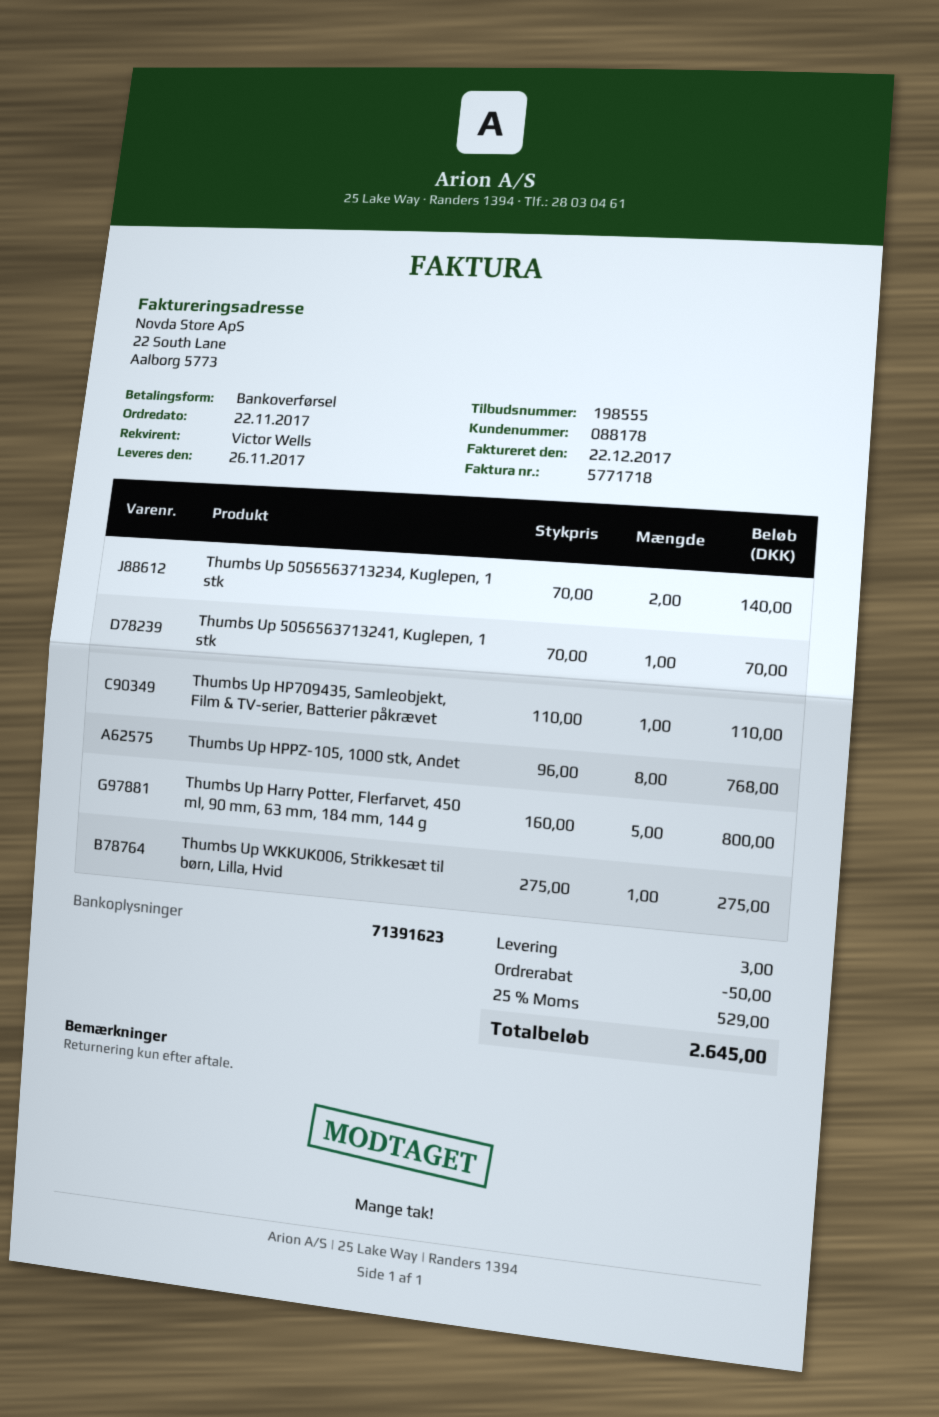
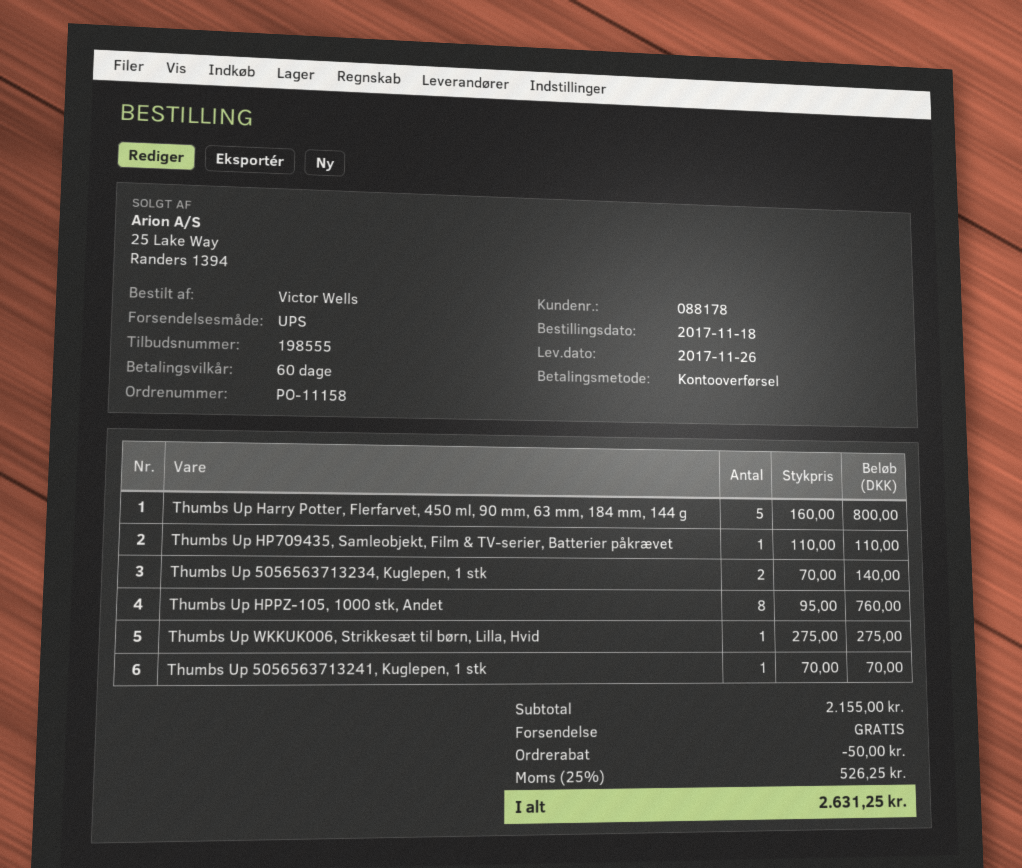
order date: 2017-11-22 -> 2017-11-18
Thumbs Up HPPZ-105, 1000 stk, Andet: 8 x 96.00 = 768.00 -> 8 x 95.00 = 760.00
shipping: 3.00 -> 0.00
tax: 25% = 529.00 -> 25% = 526.25
total: 2645.00 -> 2631.25

